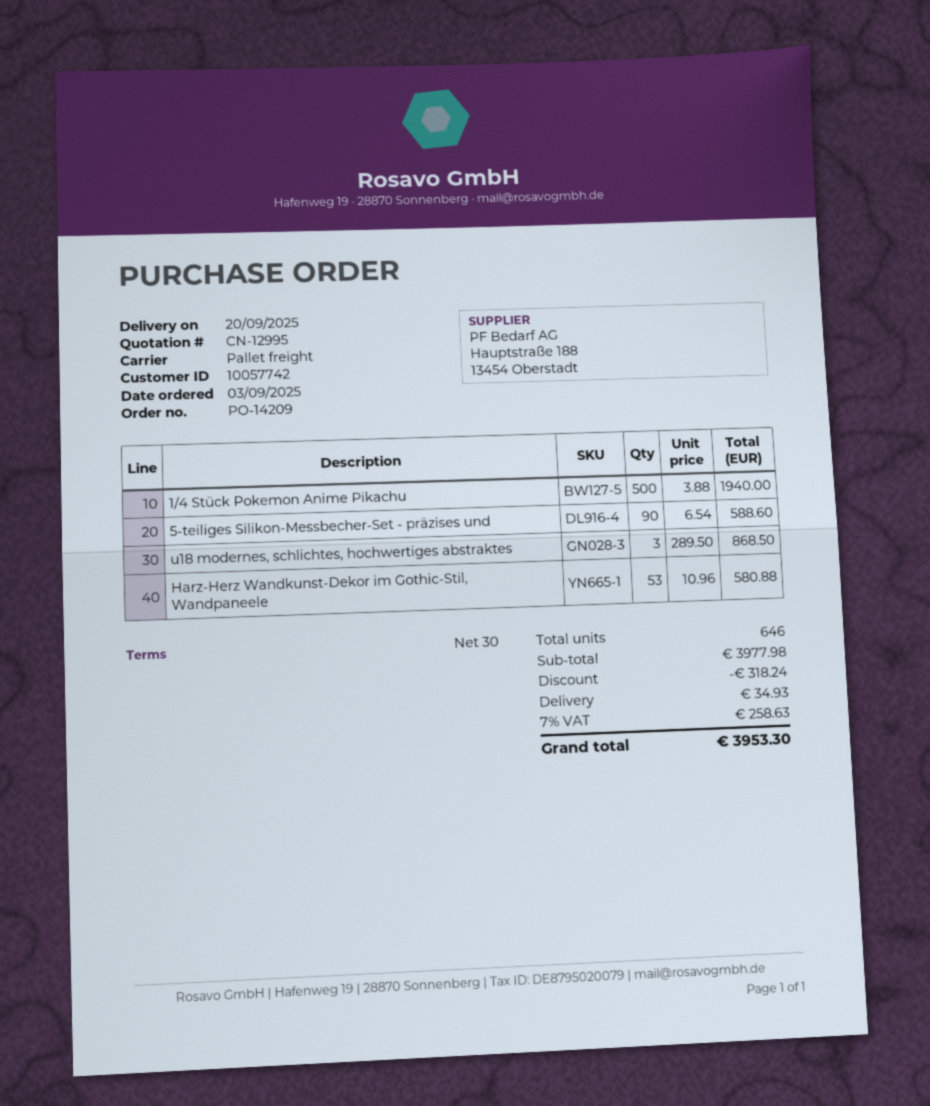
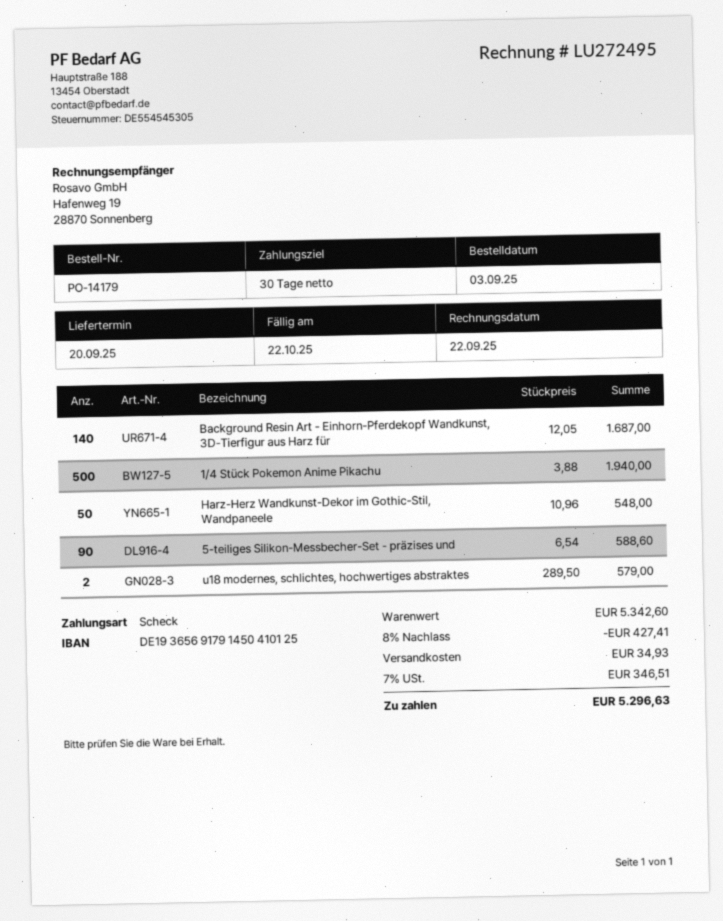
order number: PO-14209 -> PO-14179
u18 modernes, schlichtes, hochwertiges abstraktes: 3 x 289.50 = 868.50 -> 2 x 289.50 = 579.00
Harz-Herz Wandkunst-Dekor im Gothic-Stil, Wandpaneele: 53 x 10.96 = 580.88 -> 50 x 10.96 = 548.00
Background Resin Art - Einhorn-Pferdekopf Wandkunst, 3D-Tierfigur aus Harz für: none -> 140 x 12.05 = 1687.00
subtotal: 3977.98 -> 5342.60
discount: 318.24 -> 427.41
tax: 7% = 258.63 -> 7% = 346.51
total: 3953.30 -> 5296.63

